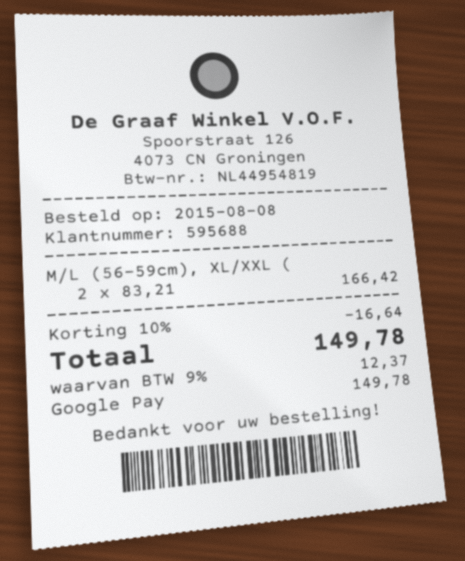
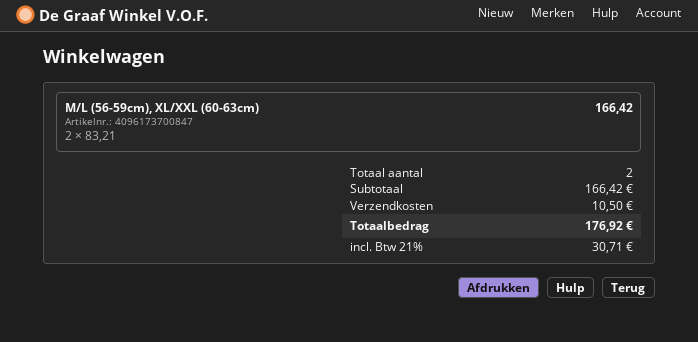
discount: 10% = 16.64 -> none
shipping: none -> 10.50
tax: 9% = 12.37 -> 21% = 30.71
total: 149.78 -> 176.92

